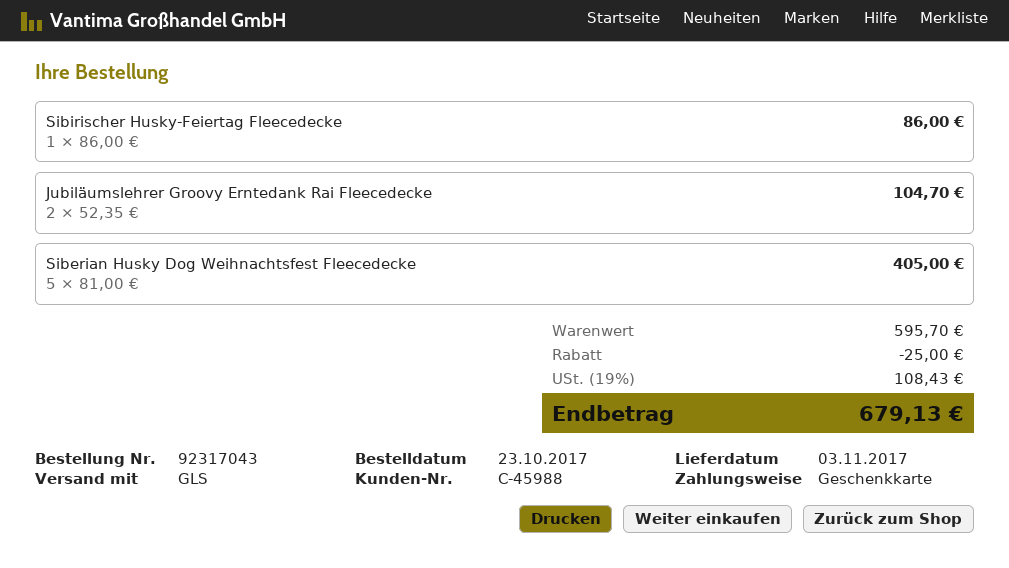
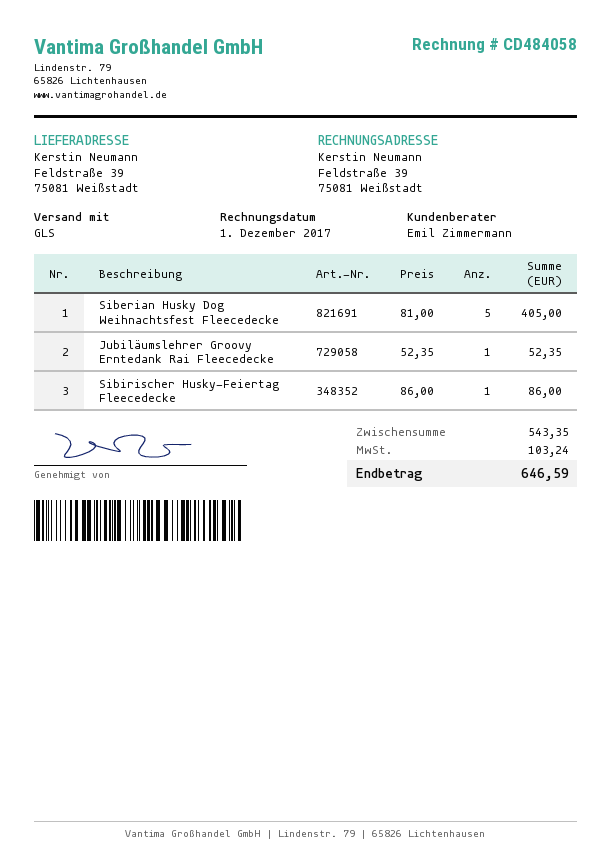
Jubiläumslehrer Groovy Erntedank Rai Fleecedecke: 2 x 52.35 = 104.70 -> 1 x 52.35 = 52.35
subtotal: 595.70 -> 543.35
discount: 25.00 -> none
tax: 108.43 -> 103.24
total: 679.13 -> 646.59

